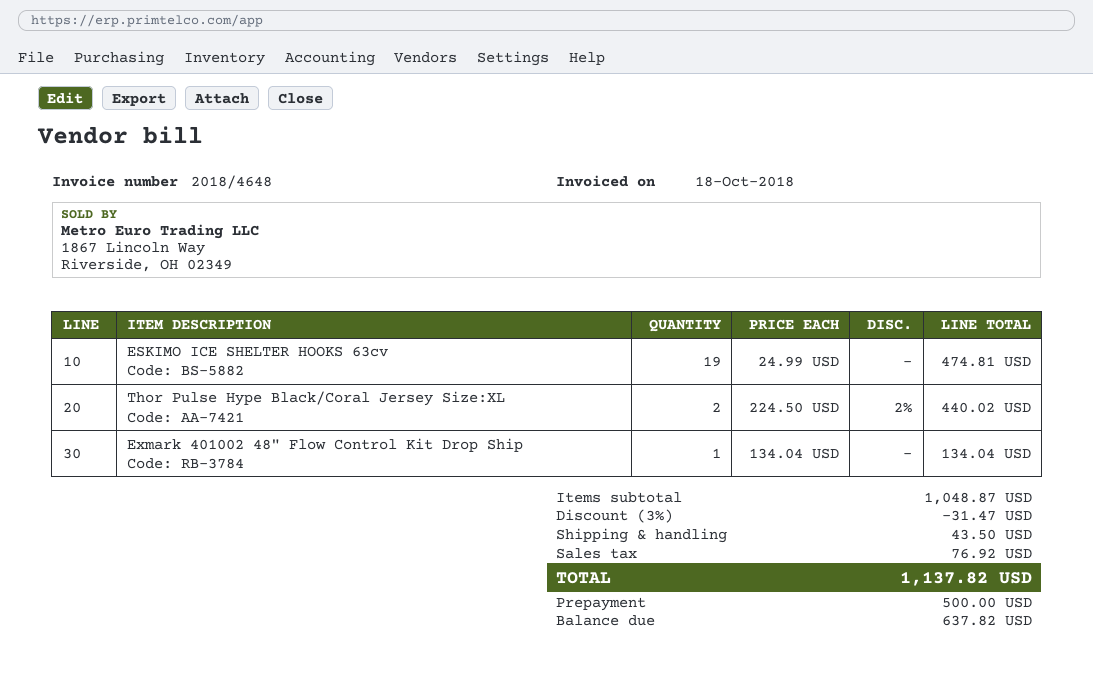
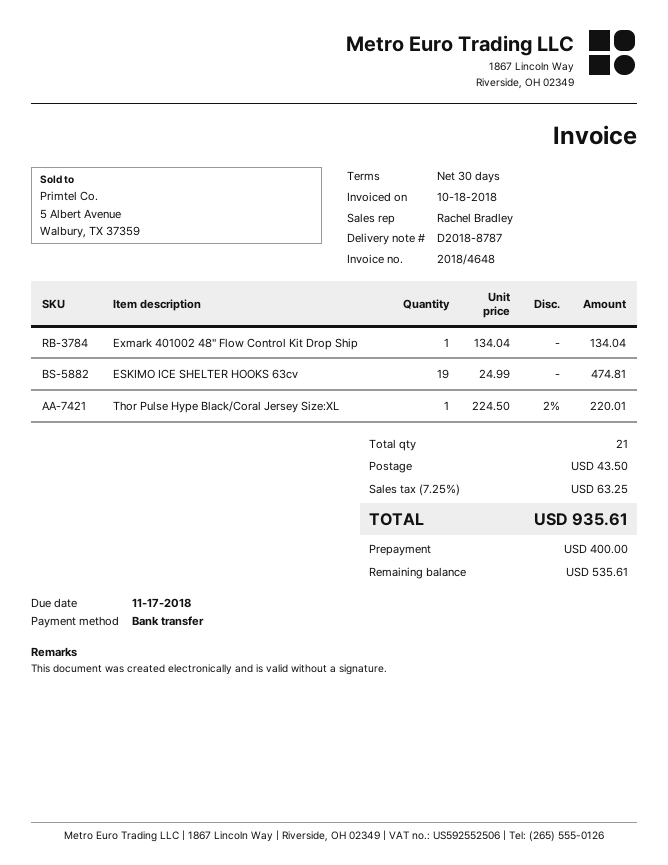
Thor Pulse Hype Black/Coral Jersey Size:XL: 2 x 224.50 - 2% = 440.02 -> 1 x 224.50 - 2% = 220.01
discount: 3% = 31.47 -> none
tax: 76.92 -> 63.25
total: 1137.82 -> 935.61
deposit: 500.00 -> 400.00
balance: 637.82 -> 535.61

